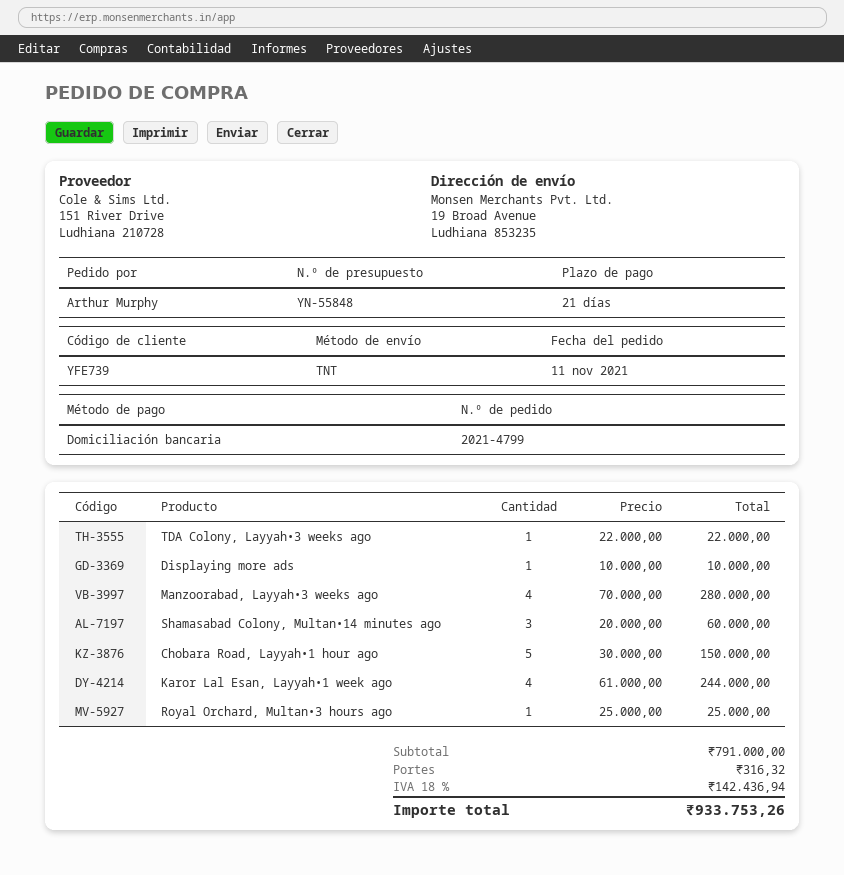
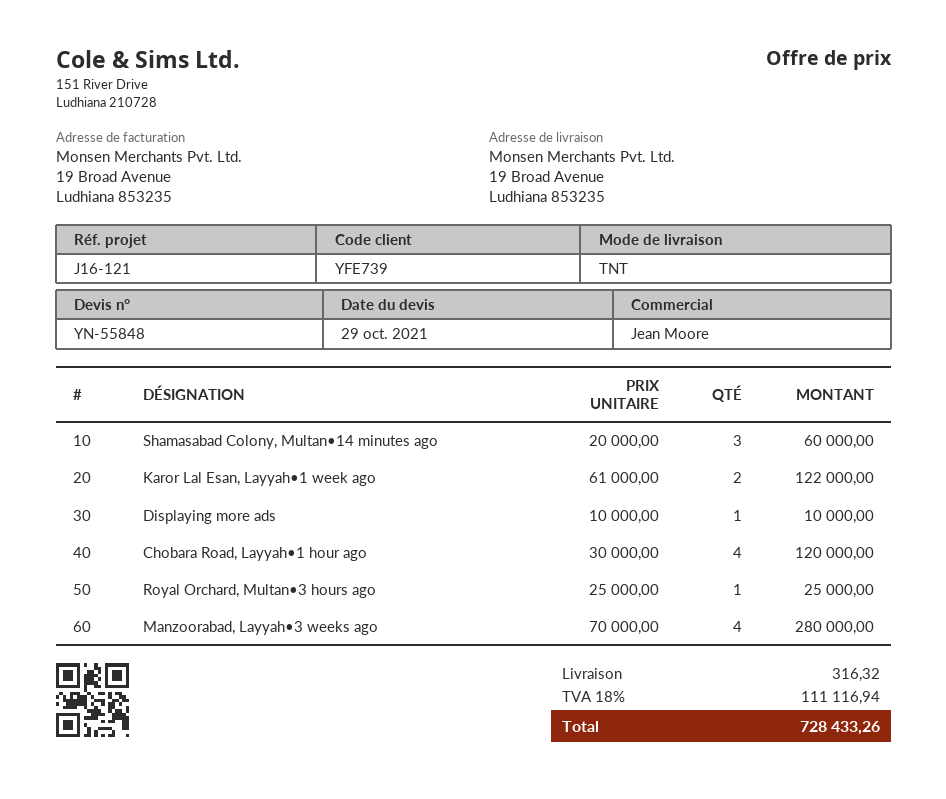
TDA Colony, Layyah•3 weeks ago: 1 x 22000.00 = 22000.00 -> none
Chobara Road, Layyah•1 hour ago: 5 x 30000.00 = 150000.00 -> 4 x 30000.00 = 120000.00
Karor Lal Esan, Layyah•1 week ago: 4 x 61000.00 = 244000.00 -> 2 x 61000.00 = 122000.00
tax: 18% = 142436.94 -> 18% = 111116.94
total: 933753.26 -> 728433.26

